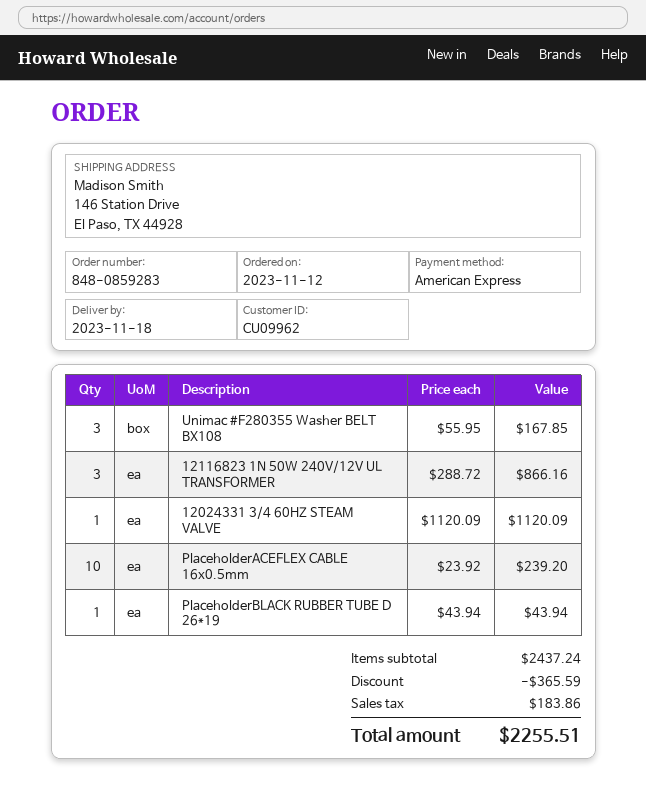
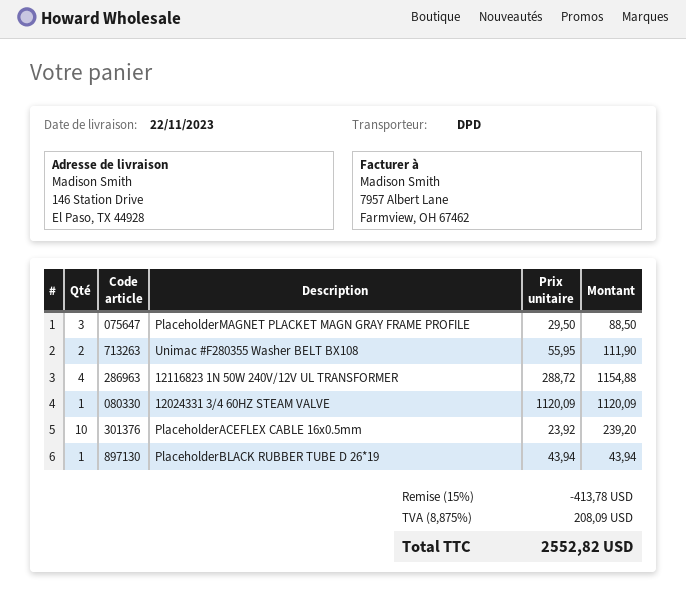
delivery date: 2023-11-18 -> 2023-11-22
Unimac #F280355 Washer BELT BX108: 3 x 55.95 = 167.85 -> 2 x 55.95 = 111.90
12116823 1N 50W 240V/12V UL TRANSFORMER: 3 x 288.72 = 866.16 -> 4 x 288.72 = 1154.88
PlaceholderMAGNET PLACKET MAGN GRAY FRAME PROFILE: none -> 3 x 29.50 = 88.50
discount: 365.59 -> 413.78
tax: 183.86 -> 208.09
total: 2255.51 -> 2552.82

